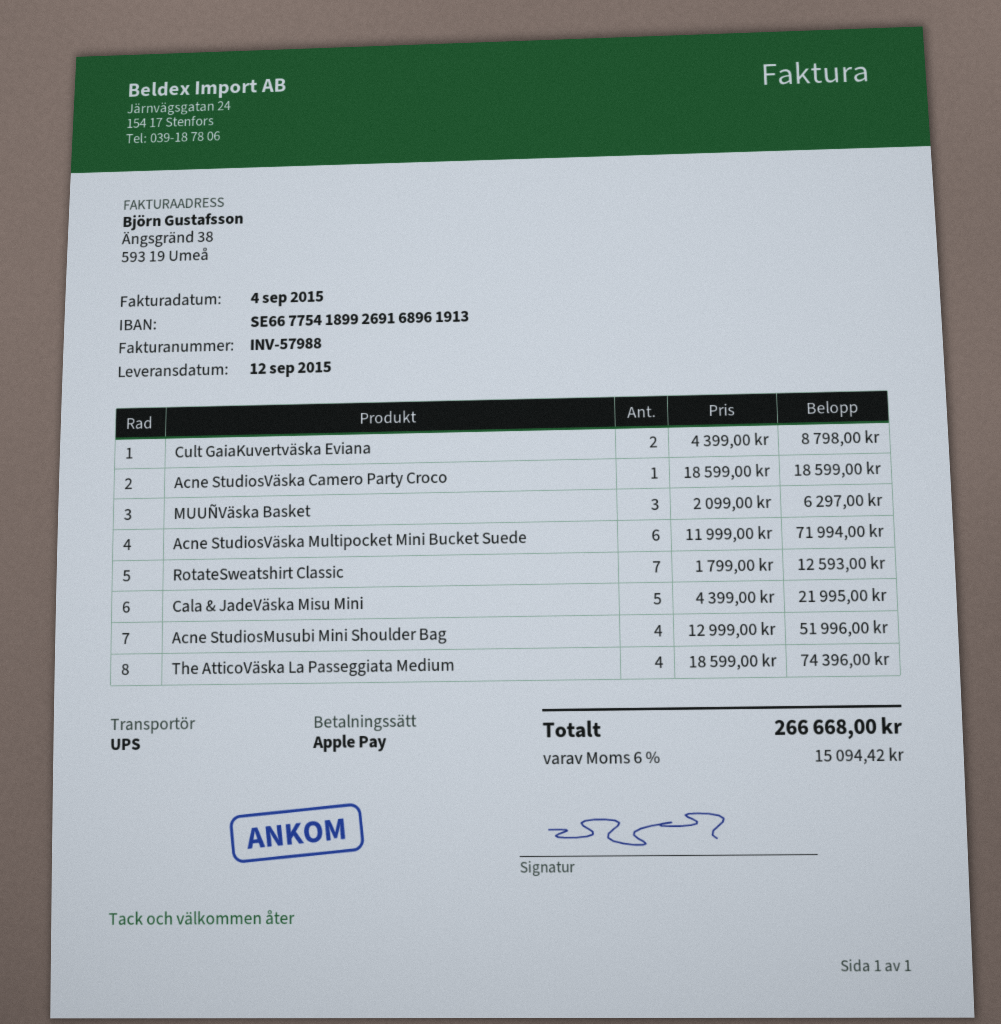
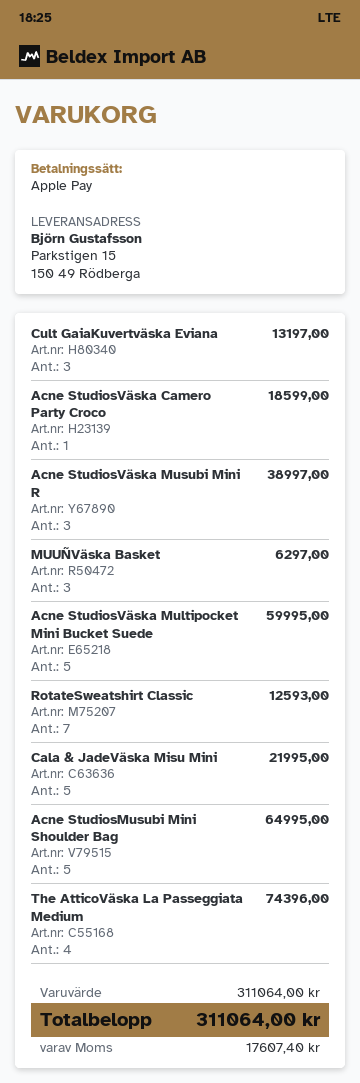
Cult GaiaKuvertväska Eviana: 2 for 8798.00 -> 3 for 13197.00
Acne StudiosVäska Multipocket Mini Bucket Suede: 6 for 71994.00 -> 5 for 59995.00
Acne StudiosMusubi Mini Shoulder Bag: 4 for 51996.00 -> 5 for 64995.00
Acne StudiosVäska Musubi Mini R: none -> 3 for 38997.00
tax: 15094.42 -> 17607.40
total: 266668.00 -> 311064.00

